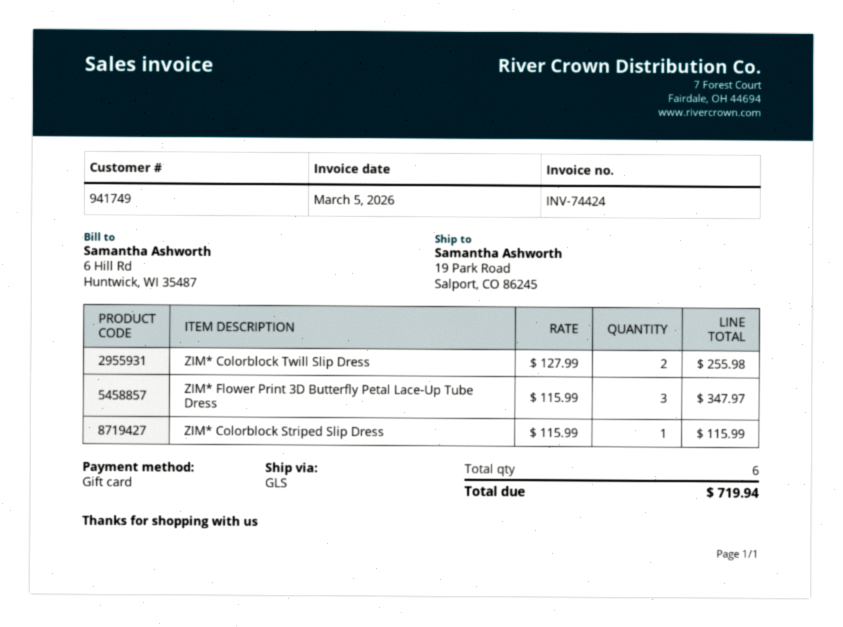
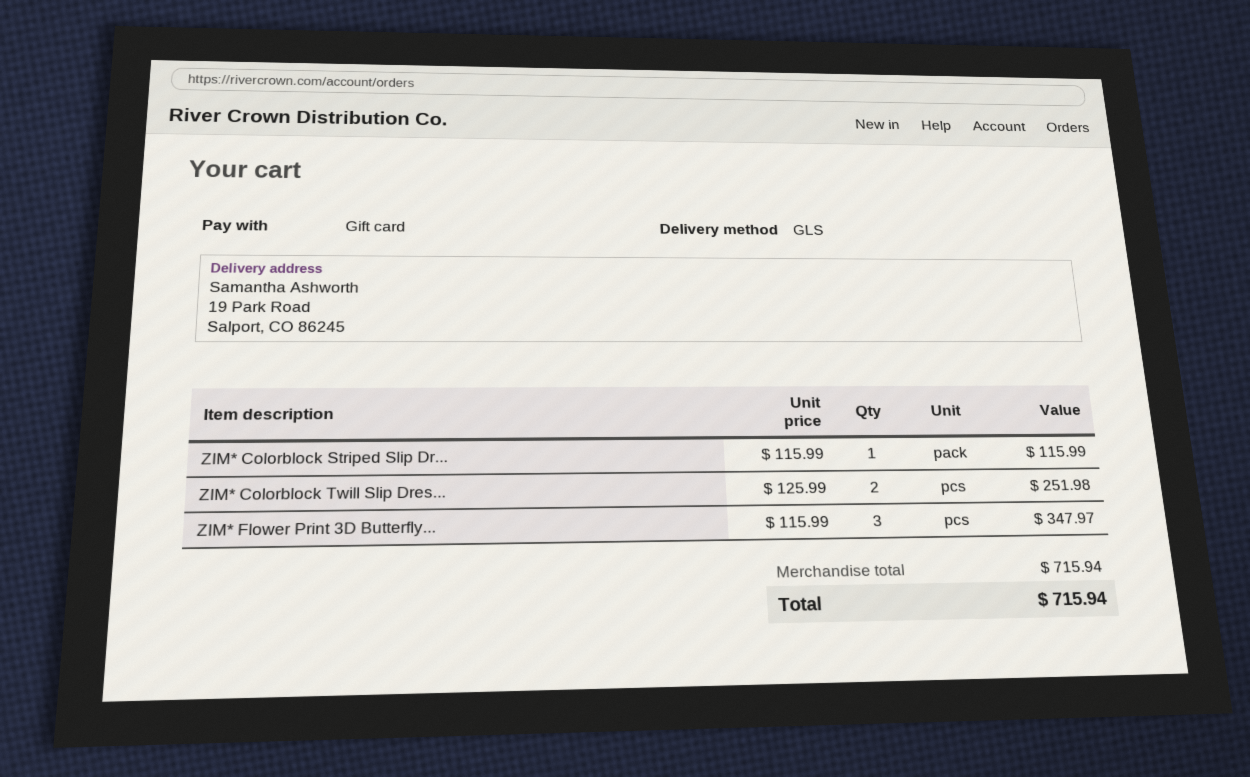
ZIM* Colorblock Twill Slip Dress: 2 x 127.99 = 255.98 -> 2 x 125.99 = 251.98
total: 719.94 -> 715.94

